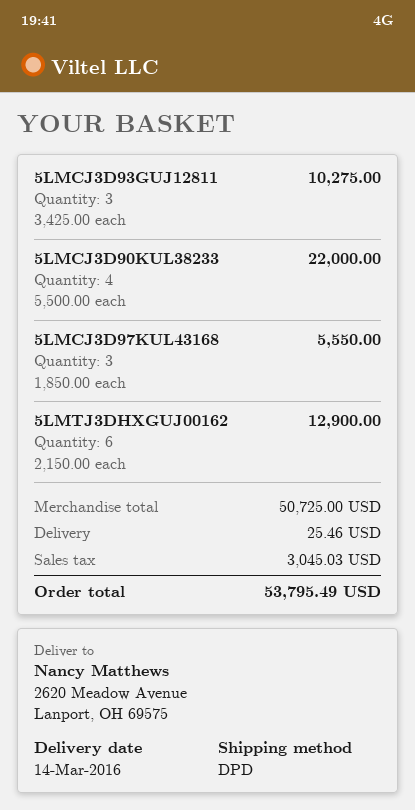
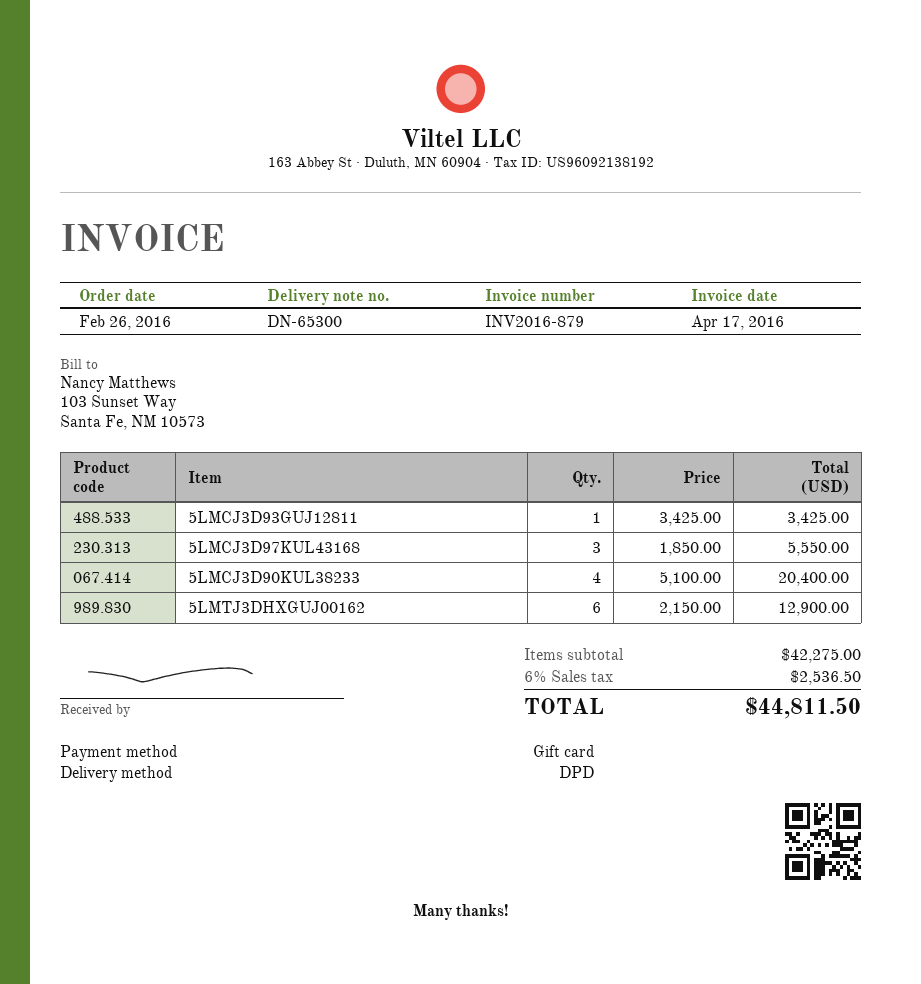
5LMCJ3D93GUJ12811: 3 x 3425.00 = 10275.00 -> 1 x 3425.00 = 3425.00
5LMCJ3D90KUL38233: 4 x 5500.00 = 22000.00 -> 4 x 5100.00 = 20400.00
subtotal: 50725.00 -> 42275.00
shipping: 25.46 -> none
tax: 3045.03 -> 2536.50
total: 53795.49 -> 44811.50

